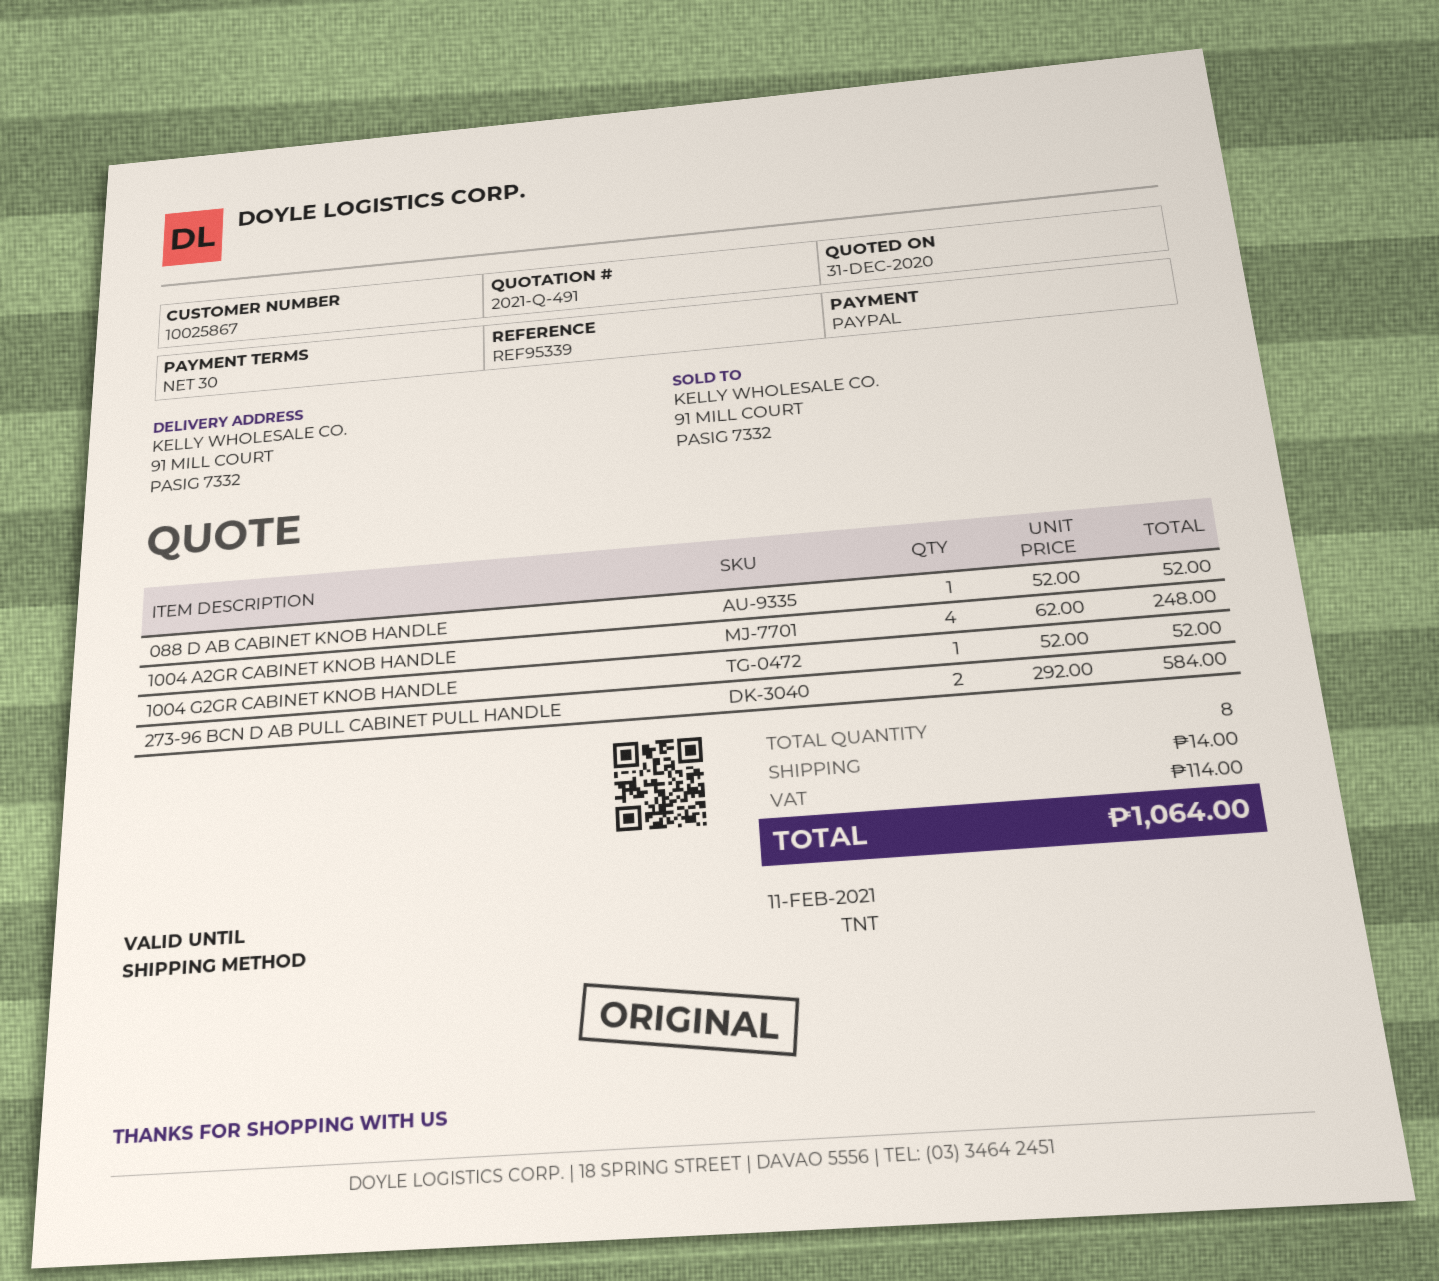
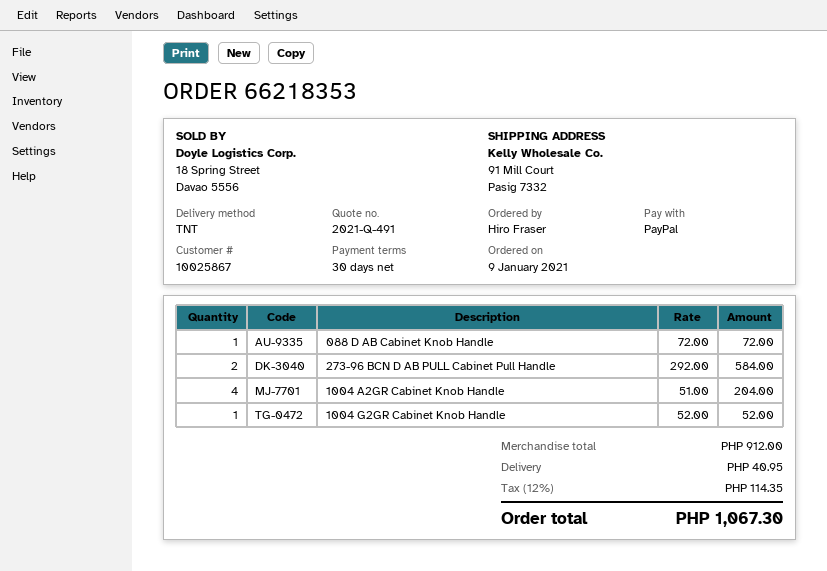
088 D AB CABINET KNOB HANDLE: 1 x 52.00 = 52.00 -> 1 x 72.00 = 72.00
1004 A2GR CABINET KNOB HANDLE: 4 x 62.00 = 248.00 -> 4 x 51.00 = 204.00
shipping: 14.00 -> 40.95
tax: 114.00 -> 114.35
total: 1064.00 -> 1067.30

